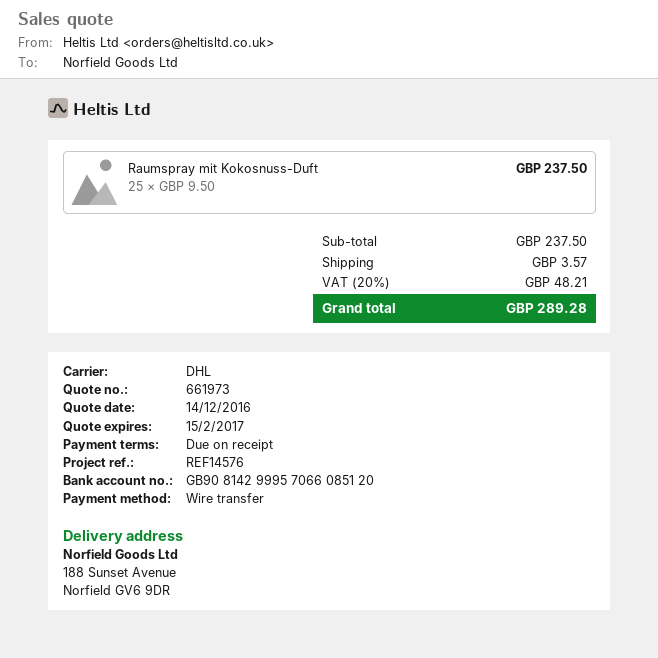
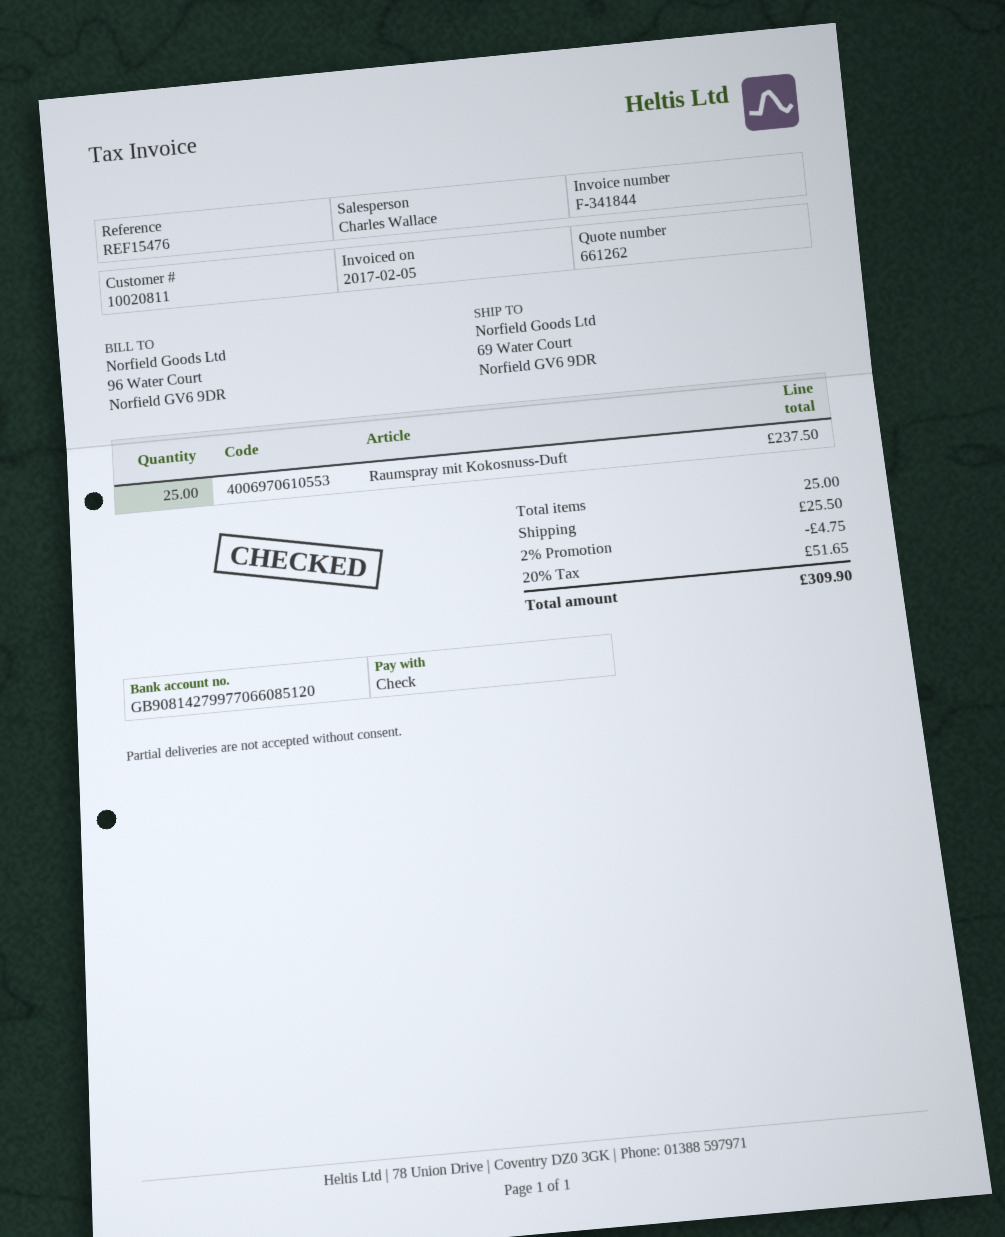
quote number: 661973 -> 661262
reference: REF14576 -> REF15476
payment method: bank transfer -> cheque
bank account: GB90814299957066085120 -> GB90814279977066085120
ship to: 188 Sunset Avenue, Norfield GV6 9DR -> 69 Water Court, Norfield GV6 9DR
discount: none -> 2% = 4.75
shipping: 3.57 -> 25.50
tax: 20% = 48.21 -> 20% = 51.65
total: 289.28 -> 309.90

